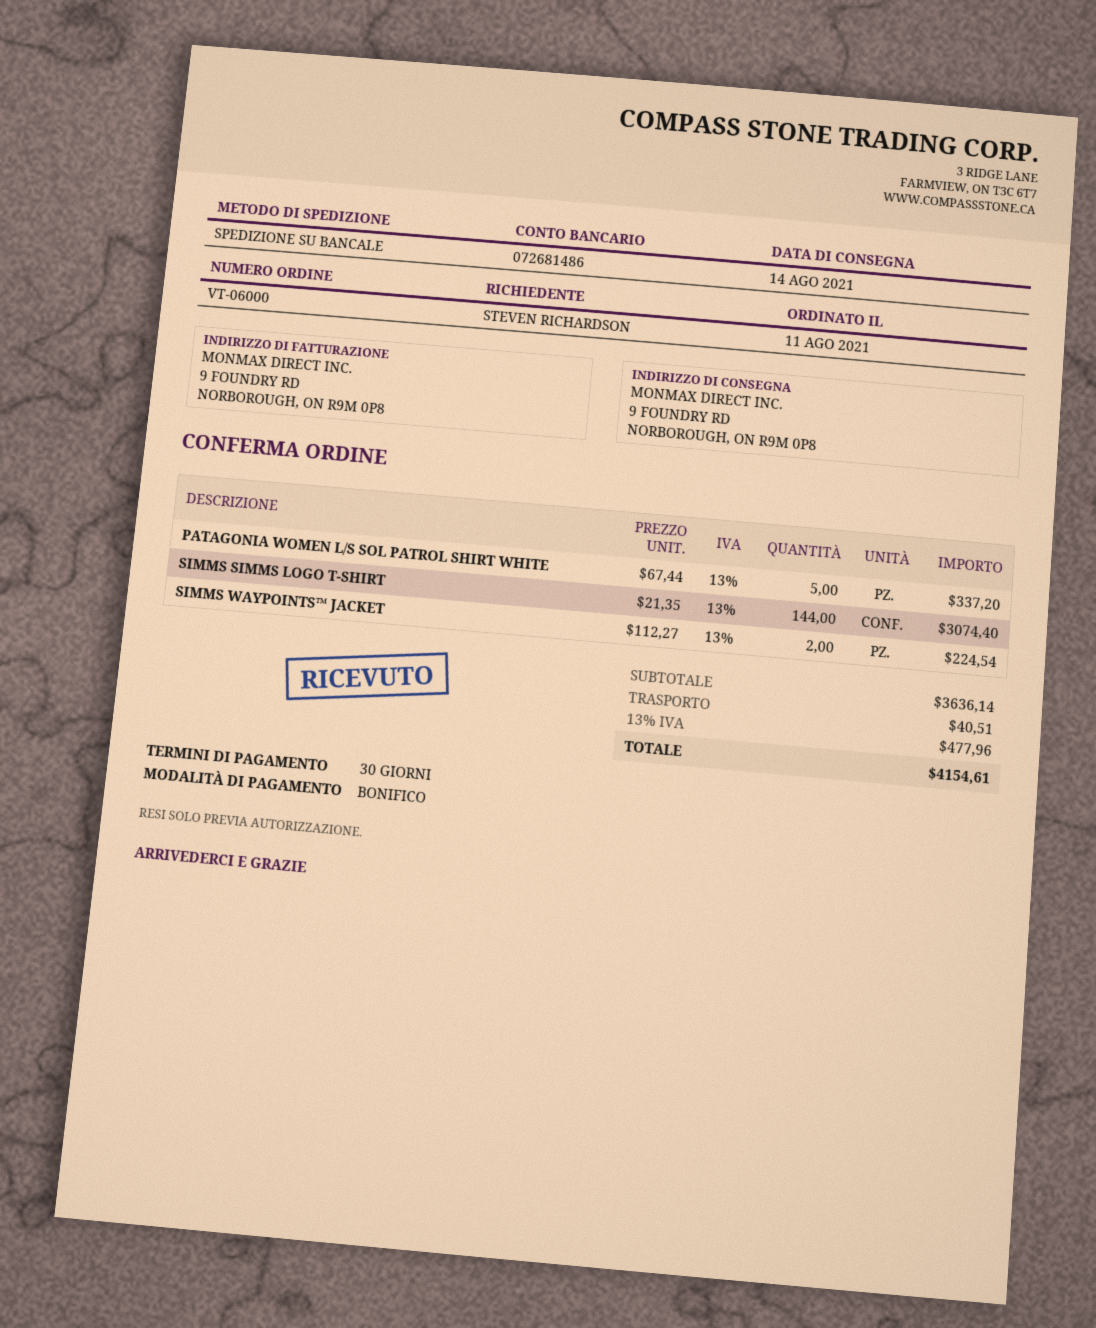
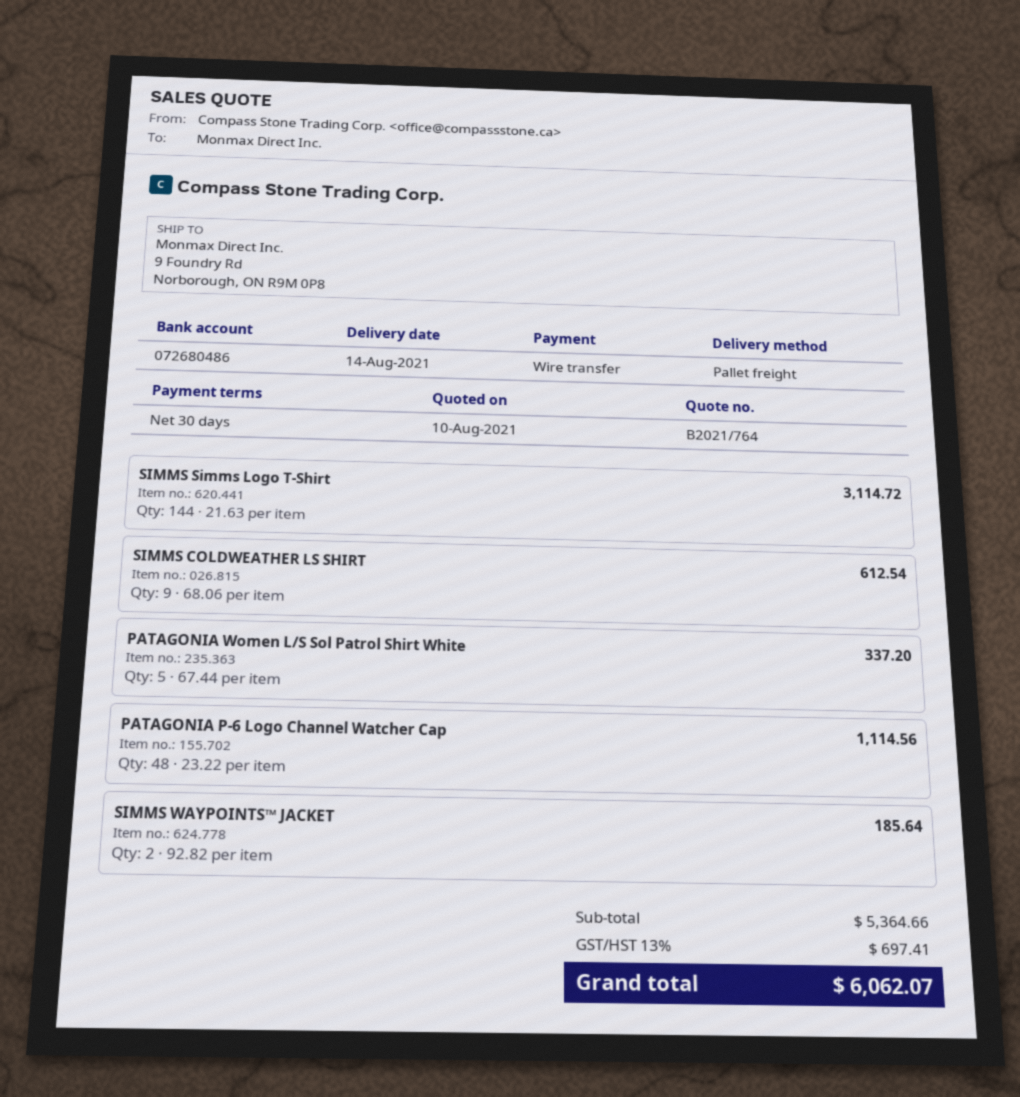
bank account: 072681486 -> 072680486
SIMMS SIMMS LOGO T-SHIRT: 144 x 21.35 = 3074.40 -> 144 x 21.63 = 3114.72
SIMMS WAYPOINTS™ JACKET: 2 x 112.27 = 224.54 -> 2 x 92.82 = 185.64
SIMMS COLDWEATHER LS SHIRT: none -> 9 x 68.06 = 612.54
PATAGONIA P-6 Logo Channel Watcher Cap: none -> 48 x 23.22 = 1114.56
subtotal: 3636.14 -> 5364.66
shipping: 40.51 -> none
tax: 13% = 477.96 -> 13% = 697.41
total: 4154.61 -> 6062.07

